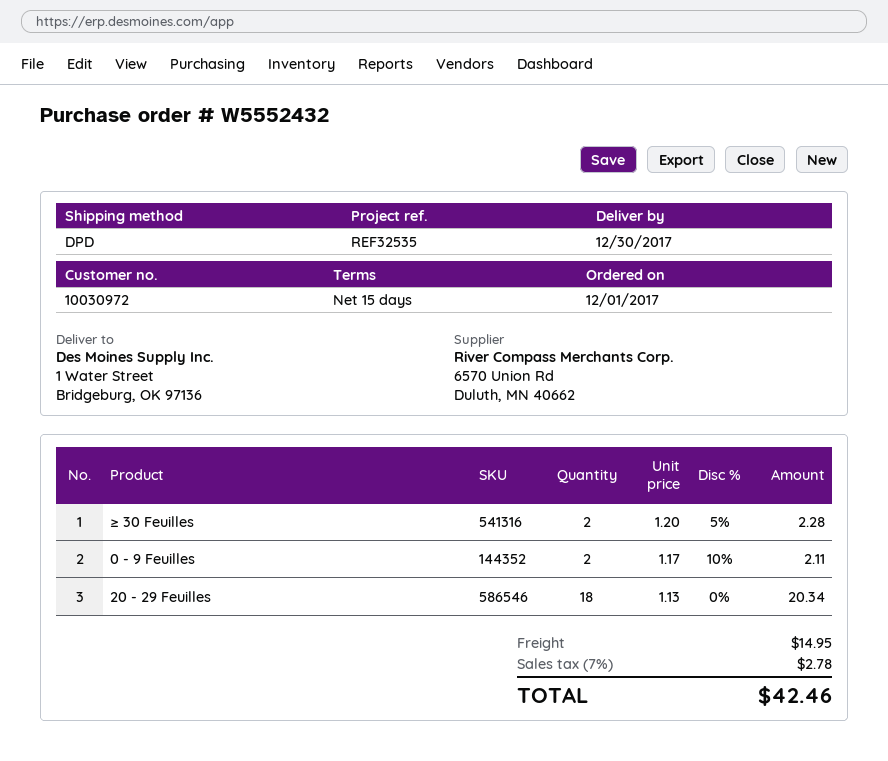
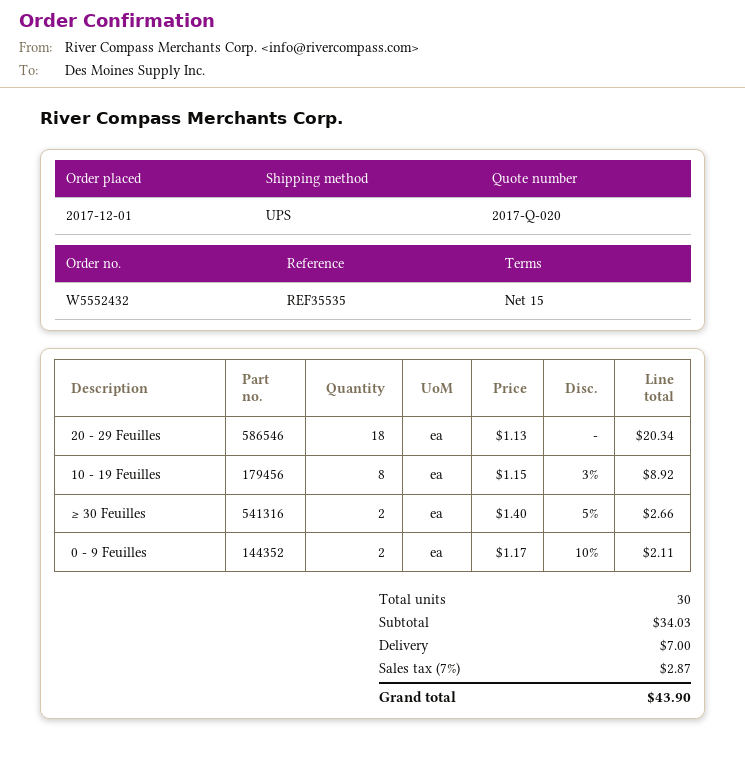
reference: REF32535 -> REF35535
shipping method: DPD -> UPS
≥ 30 Feuilles: 2 x 1.20 - 5% = 2.28 -> 2 x 1.40 - 5% = 2.66
10 - 19 Feuilles: none -> 8 x 1.15 - 3% = 8.92
shipping: 14.95 -> 7.00
tax: 7% = 2.78 -> 7% = 2.87
total: 42.46 -> 43.90

